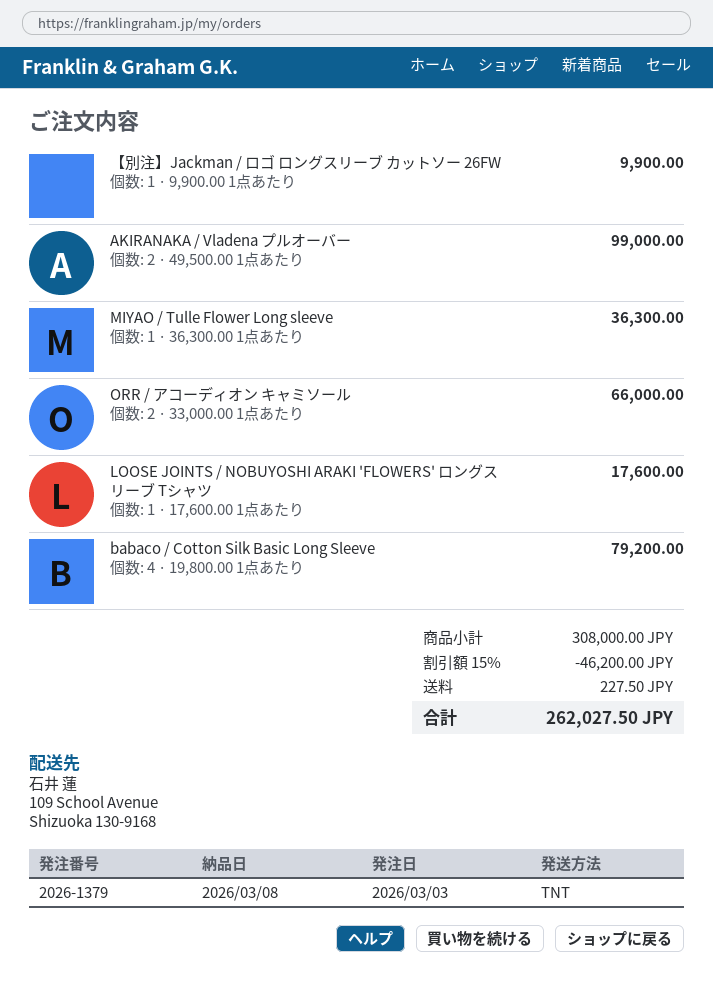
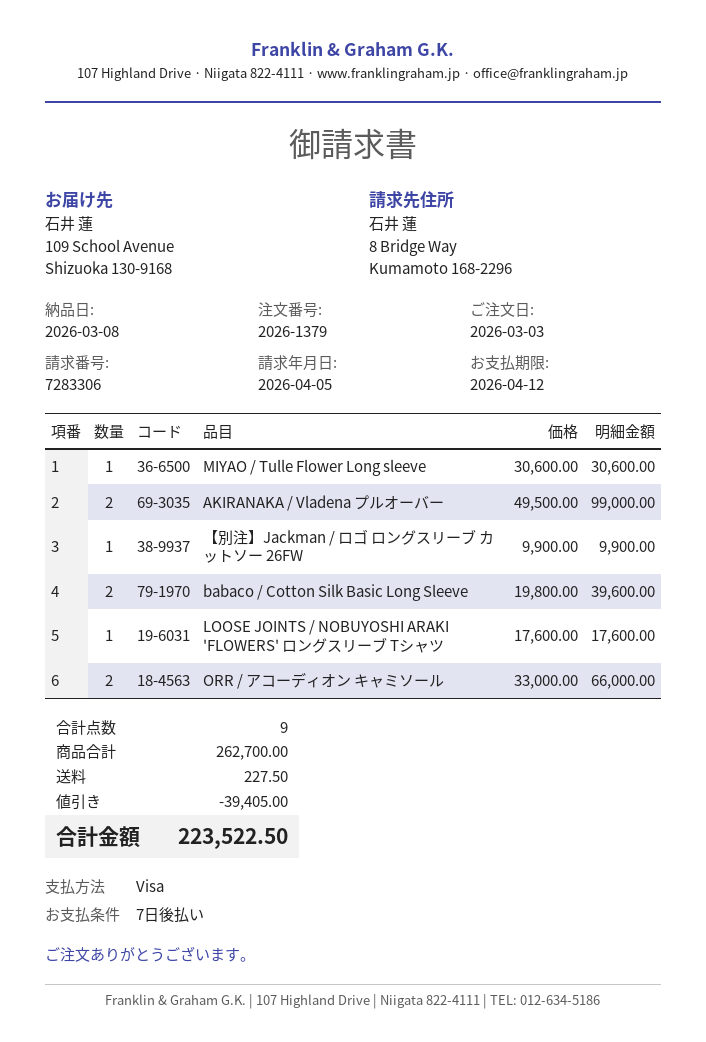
MIYAO / Tulle Flower Long sleeve: 1 x 36300.00 = 36300.00 -> 1 x 30600.00 = 30600.00
babaco / Cotton Silk Basic Long Sleeve: 4 x 19800.00 = 79200.00 -> 2 x 19800.00 = 39600.00
subtotal: 308000.00 -> 262700.00
discount: 46200.00 -> 39405.00
total: 262027.50 -> 223522.50

